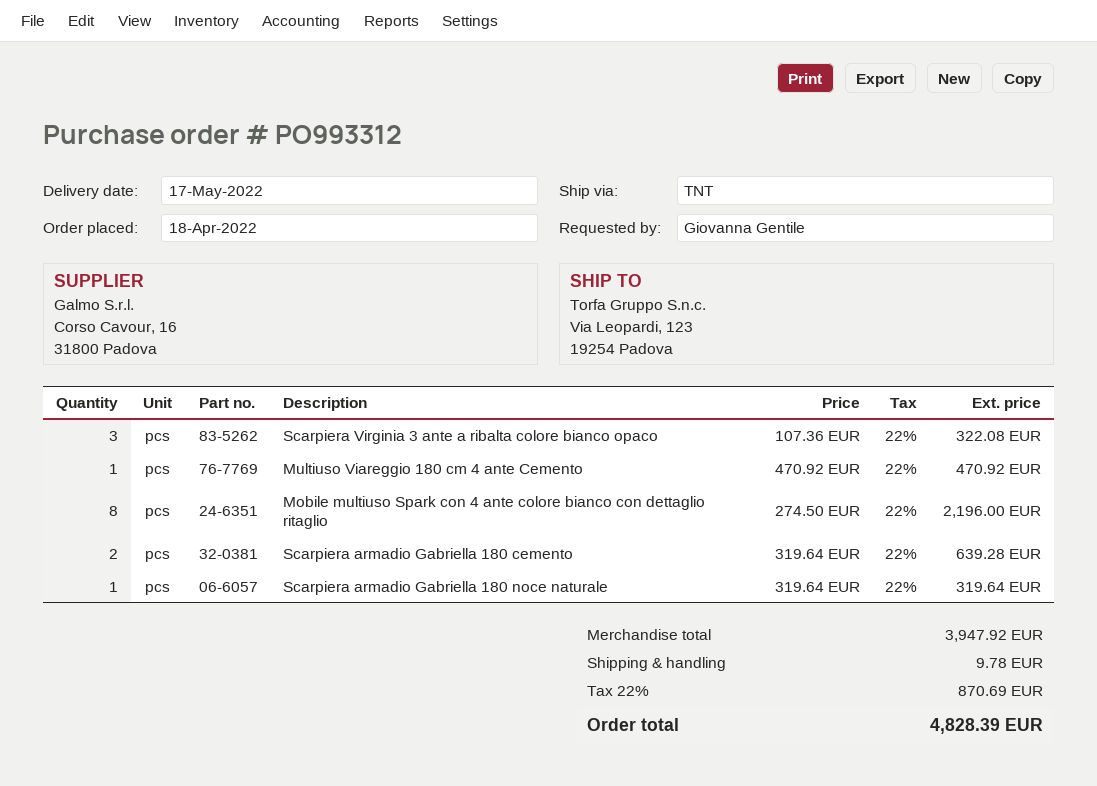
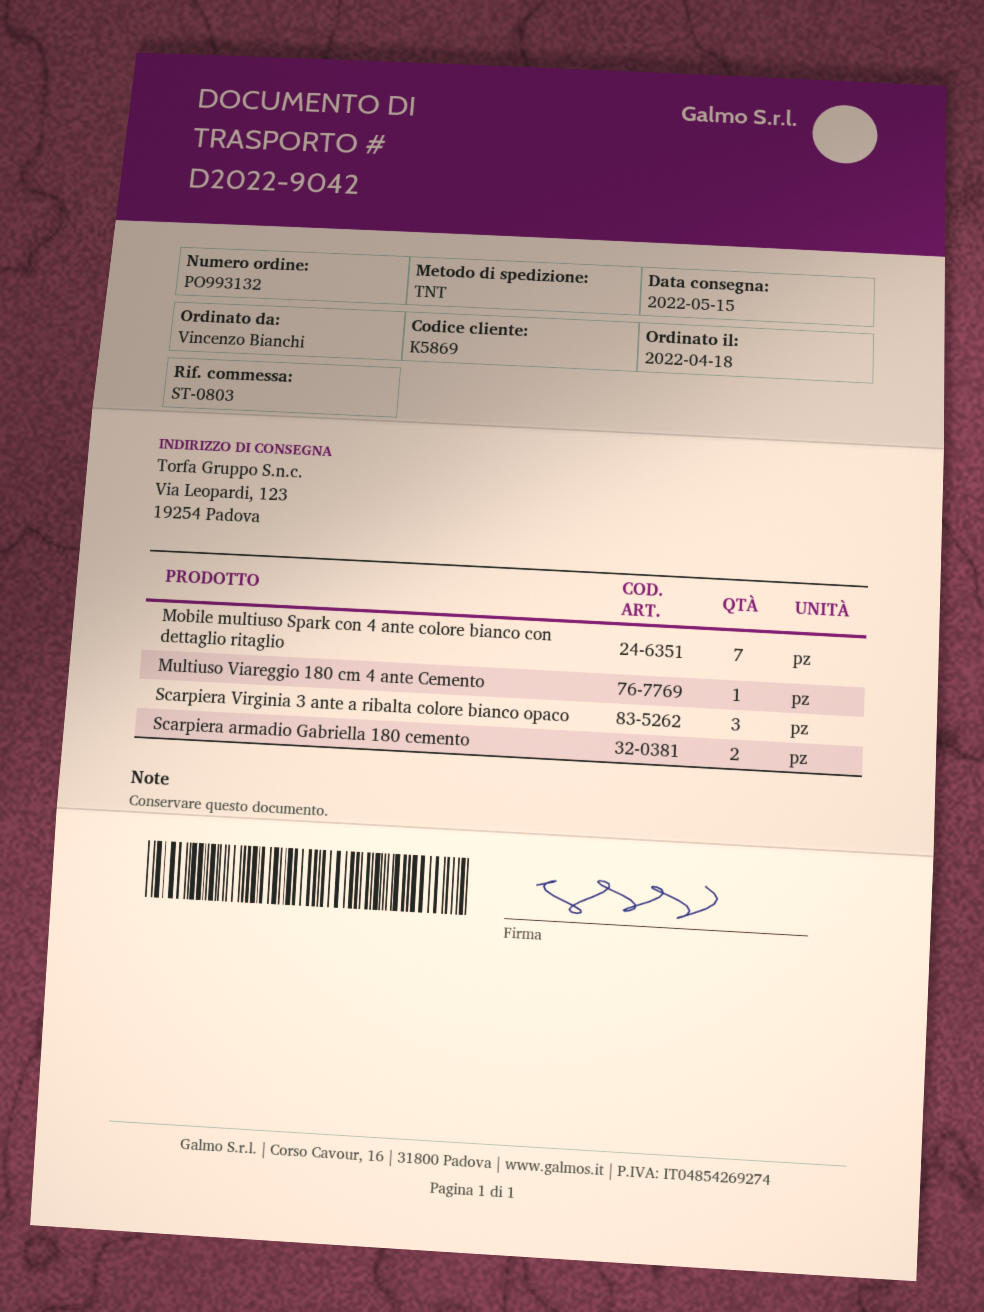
order number: PO993312 -> PO993132
delivery date: 2022-05-17 -> 2022-05-15
ordered by: Giovanna Gentile -> Vincenzo Bianchi
Mobile multiuso Spark con 4 ante colore bianco con dettaglio ritaglio: 8 -> 7
Scarpiera armadio Gabriella 180 noce naturale: 1 -> none

